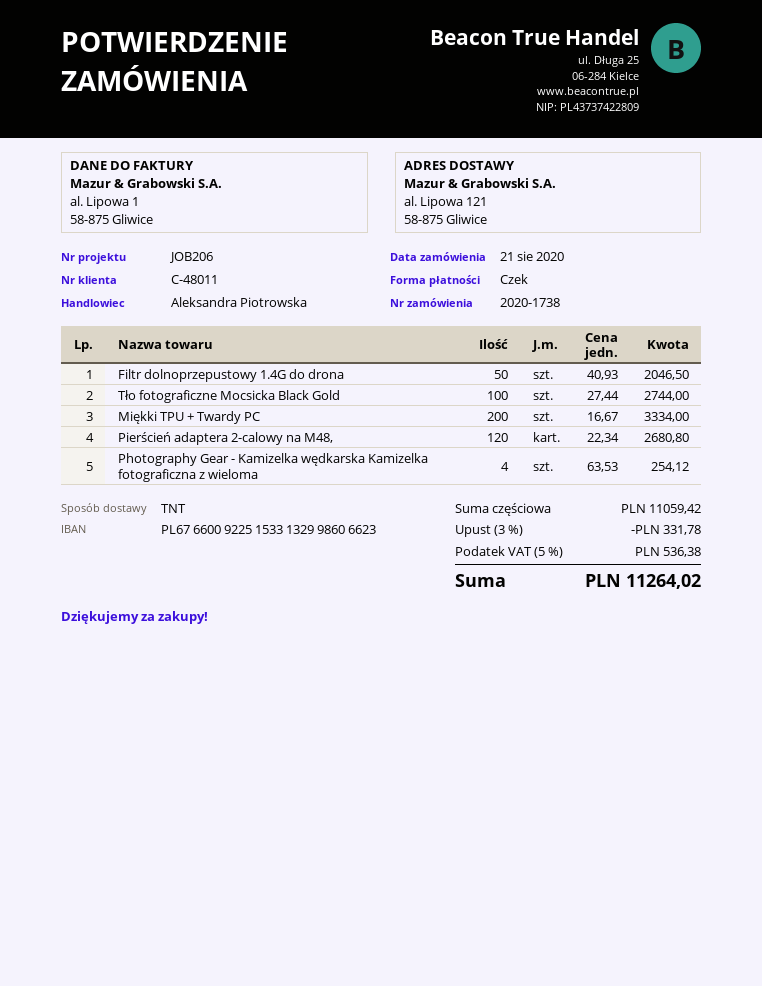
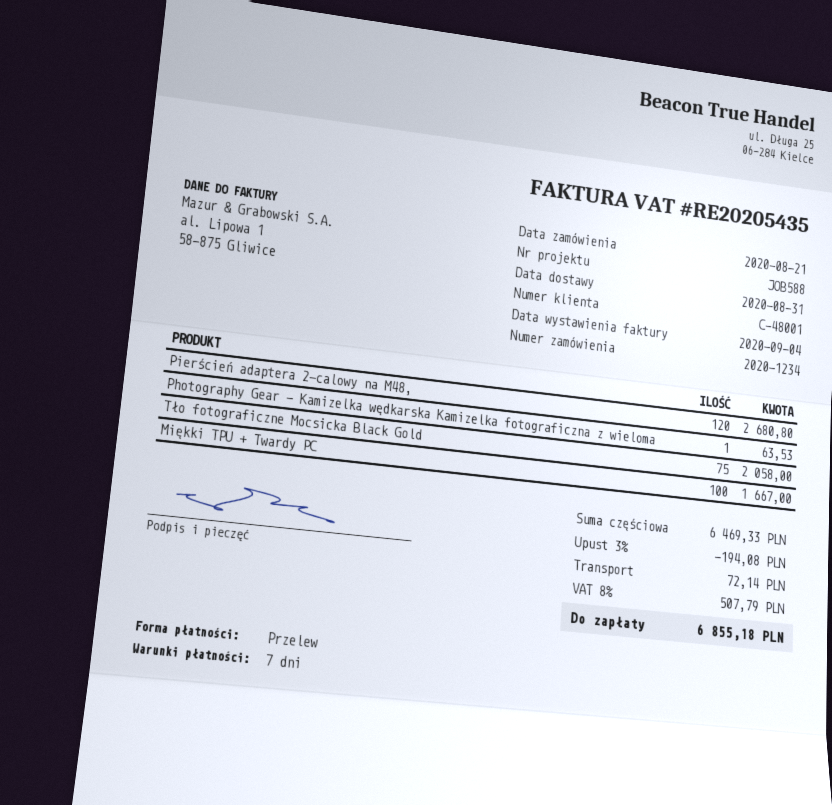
order number: 2020-1738 -> 2020-1234
customer number: C-48011 -> C-48001
reference: JOB206 -> JOB588
payment method: cheque -> bank transfer
Filtr dolnoprzepustowy 1.4G do drona: 50 for 2046.50 -> none
Tło fotograficzne Mocsicka Black Gold: 100 for 2744.00 -> 75 for 2058.00
Miękki TPU + Twardy PC: 200 for 3334.00 -> 100 for 1667.00
Photography Gear - Kamizelka wędkarska Kamizelka fotograficzna z wieloma: 4 for 254.12 -> 1 for 63.53
subtotal: 11059.42 -> 6469.33
discount: 3% = 331.78 -> 3% = 194.08
shipping: none -> 72.14
tax: 5% = 536.38 -> 8% = 507.79
total: 11264.02 -> 6855.18

